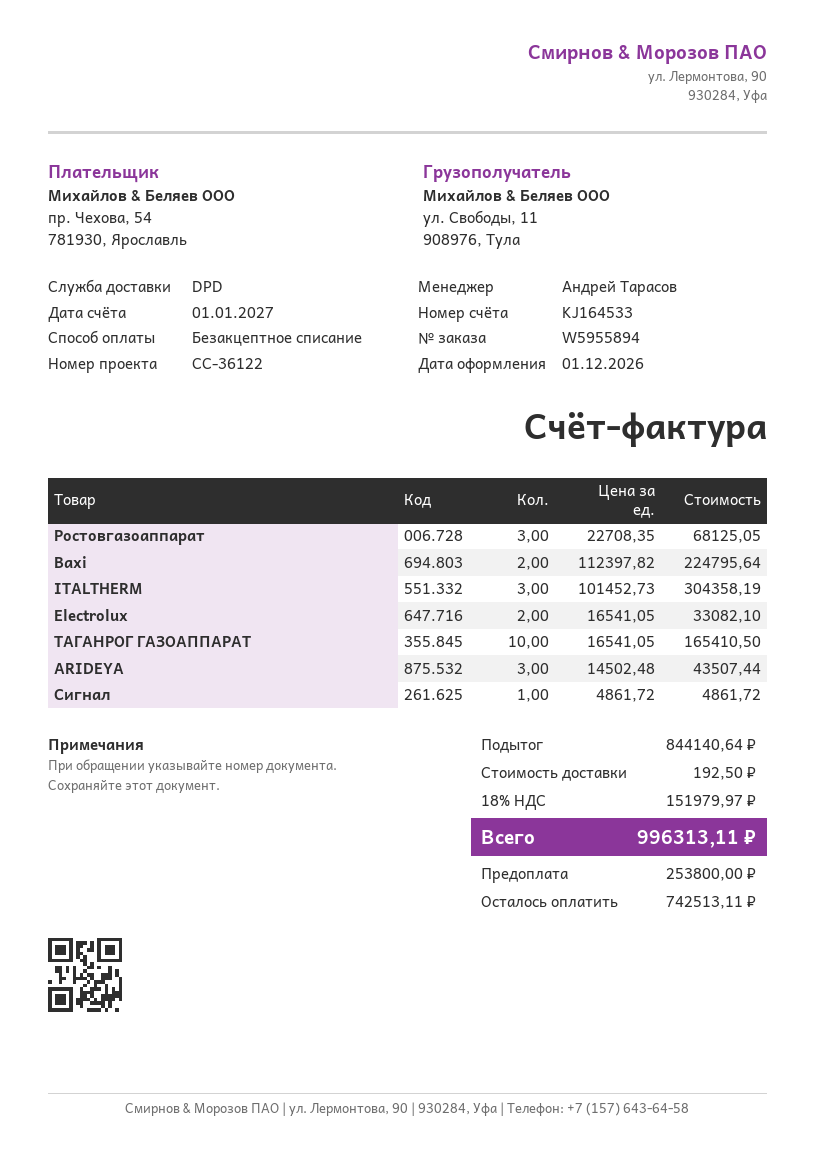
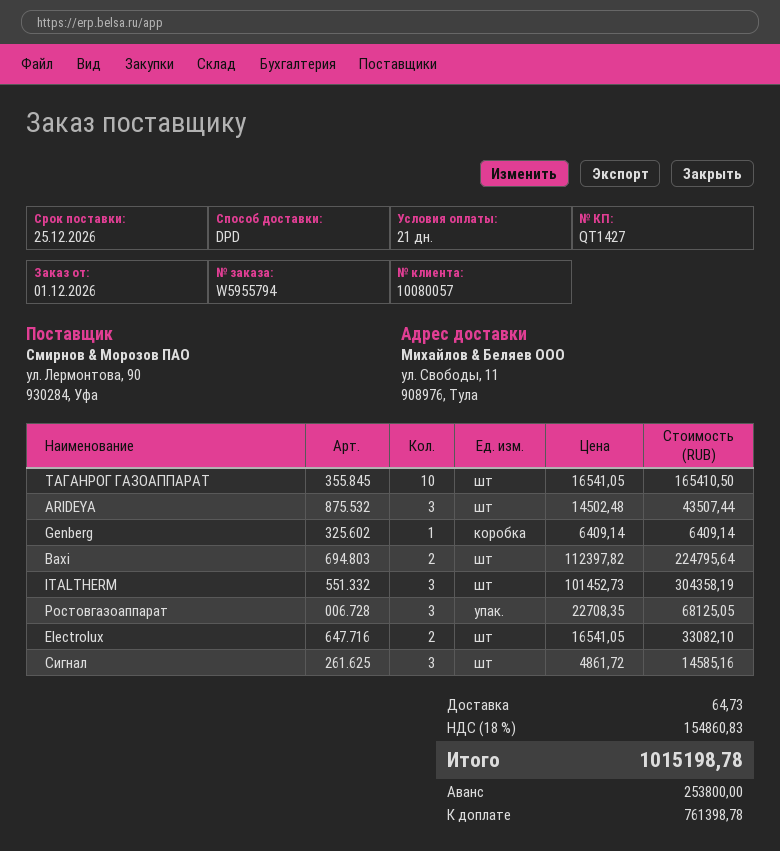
order number: W5955894 -> W5955794
Сигнал: 1 x 4861.72 = 4861.72 -> 3 x 4861.72 = 14585.16
Genberg: none -> 1 x 6409.14 = 6409.14
shipping: 192.50 -> 64.73
tax: 18% = 151979.97 -> 18% = 154860.83
total: 996313.11 -> 1015198.78
balance: 742513.11 -> 761398.78

